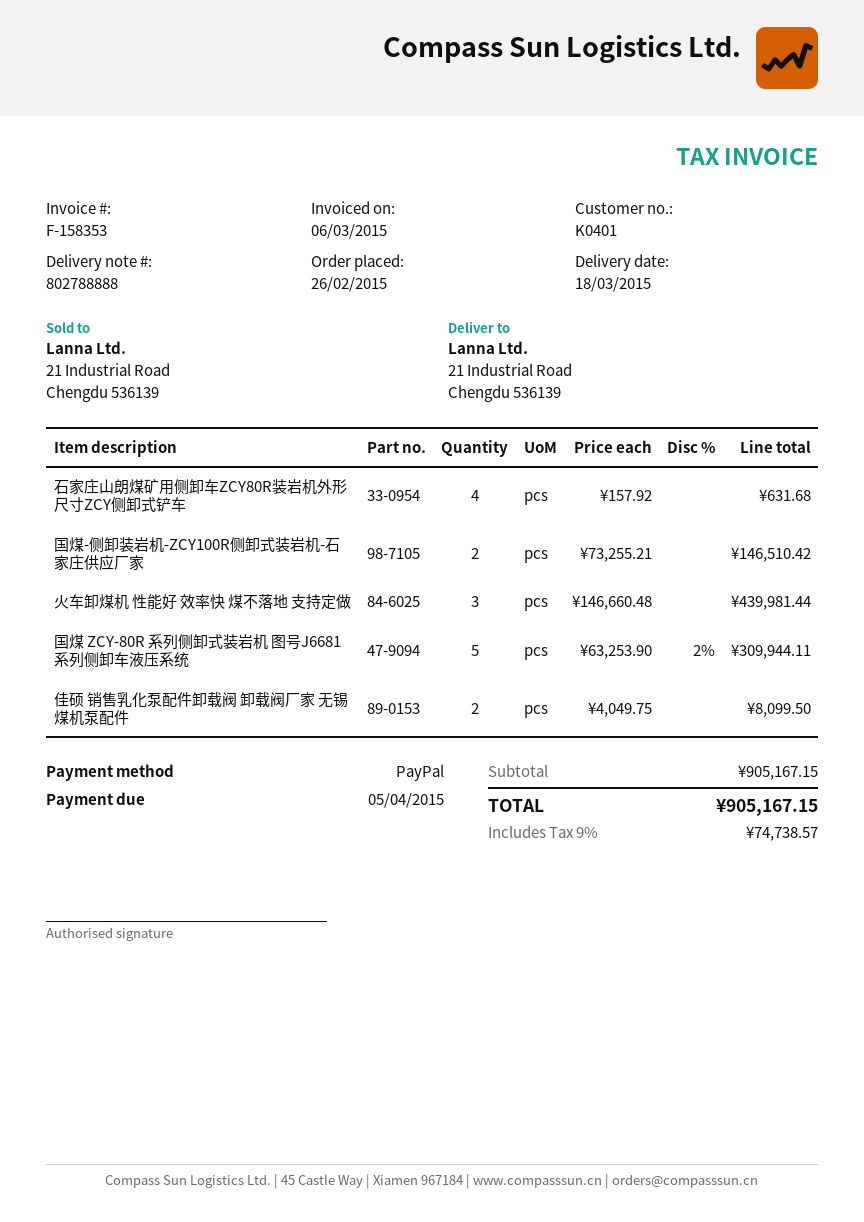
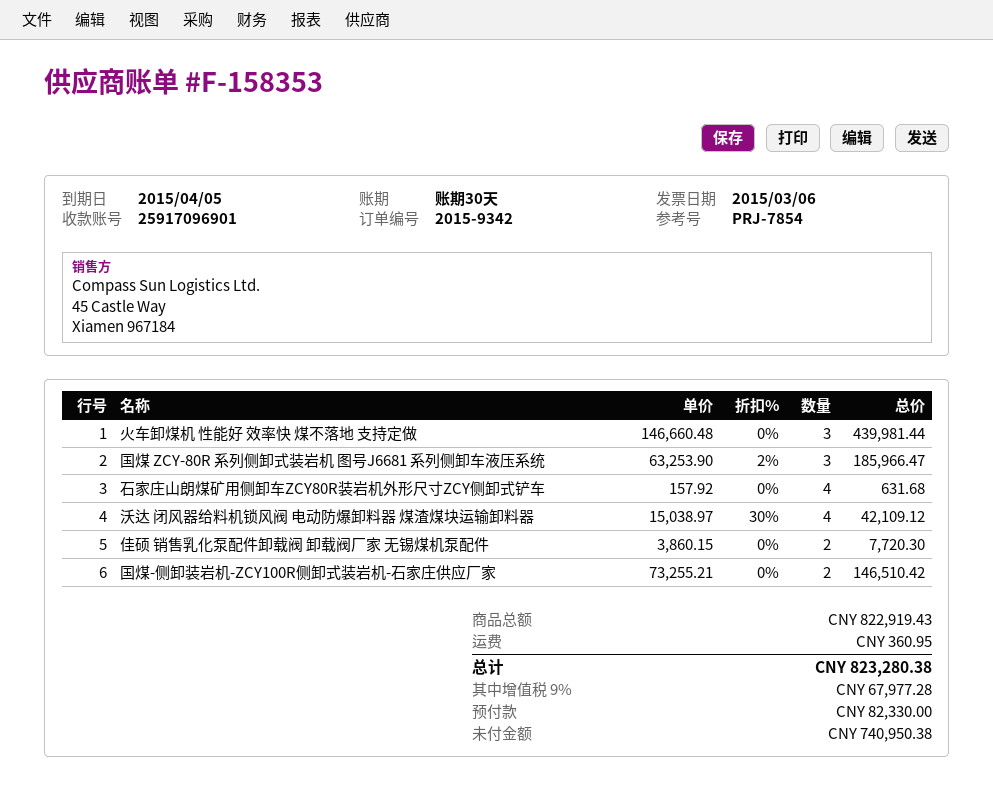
国煤 ZCY-80R 系列侧卸式装岩机 图号J6681 系列侧卸车液压系统: 5 x 63253.90 - 2% = 309944.11 -> 3 x 63253.90 - 2% = 185966.47
佳硕 销售乳化泵配件卸载阀 卸载阀厂家 无锡煤机泵配件: 2 x 4049.75 = 8099.50 -> 2 x 3860.15 = 7720.30
沃达 闭风器给料机锁风阀 电动防爆卸料器 煤渣煤块运输卸料器: none -> 4 x 15038.97 - 30% = 42109.12
subtotal: 905167.15 -> 822919.43
shipping: none -> 360.95
tax: 9% = 74738.57 -> 9% = 67977.28
total: 905167.15 -> 823280.38

